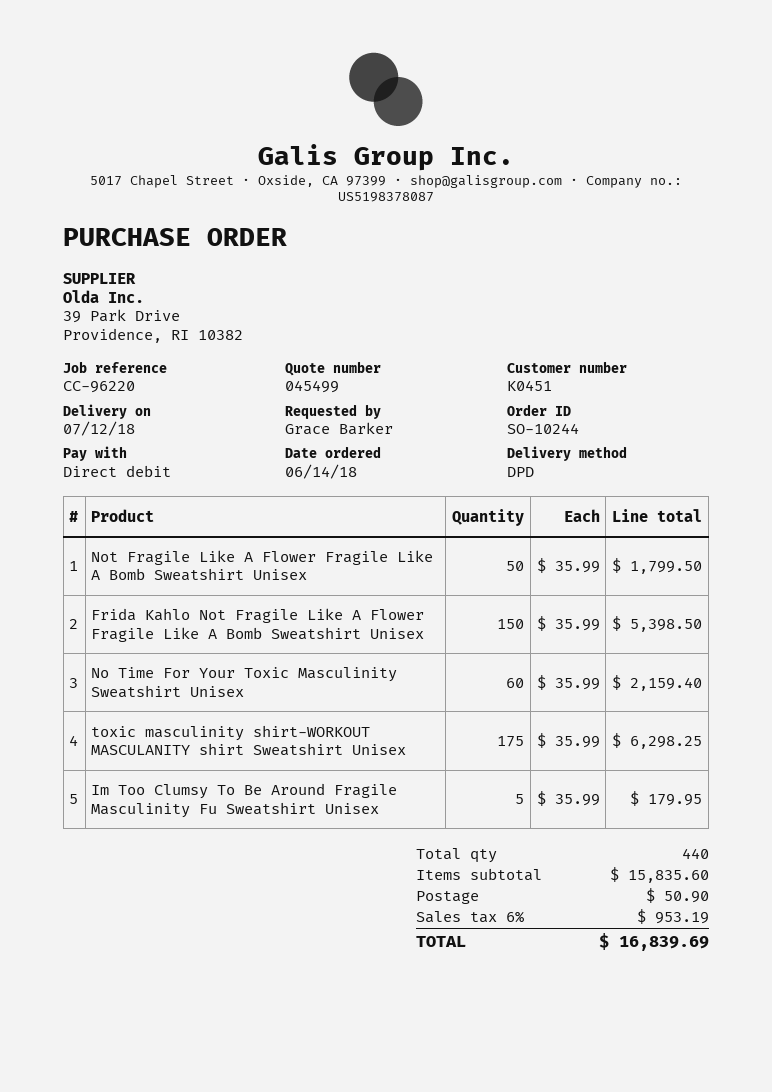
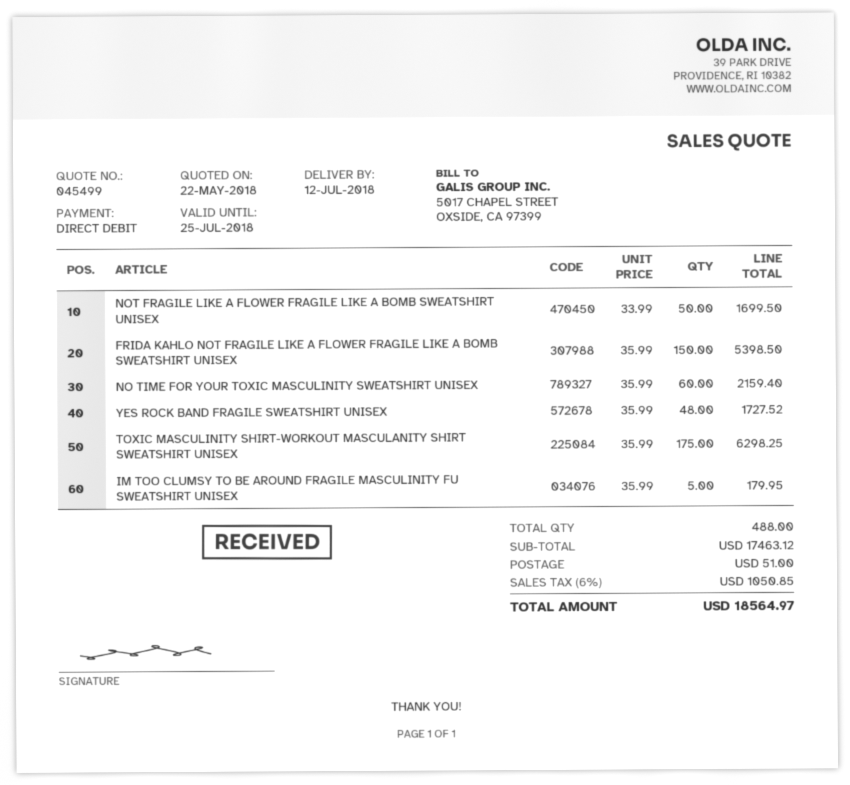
Not Fragile Like A Flower Fragile Like A Bomb Sweatshirt Unisex: 50 x 35.99 = 1799.50 -> 50 x 33.99 = 1699.50
YES ROCK BAND FRAGILE SWEATSHIRT UNISEX: none -> 48 x 35.99 = 1727.52
total quantity: 440 -> 488
subtotal: 15835.60 -> 17463.12
shipping: 50.90 -> 51.00
tax: 6% = 953.19 -> 6% = 1050.85
total: 16839.69 -> 18564.97

